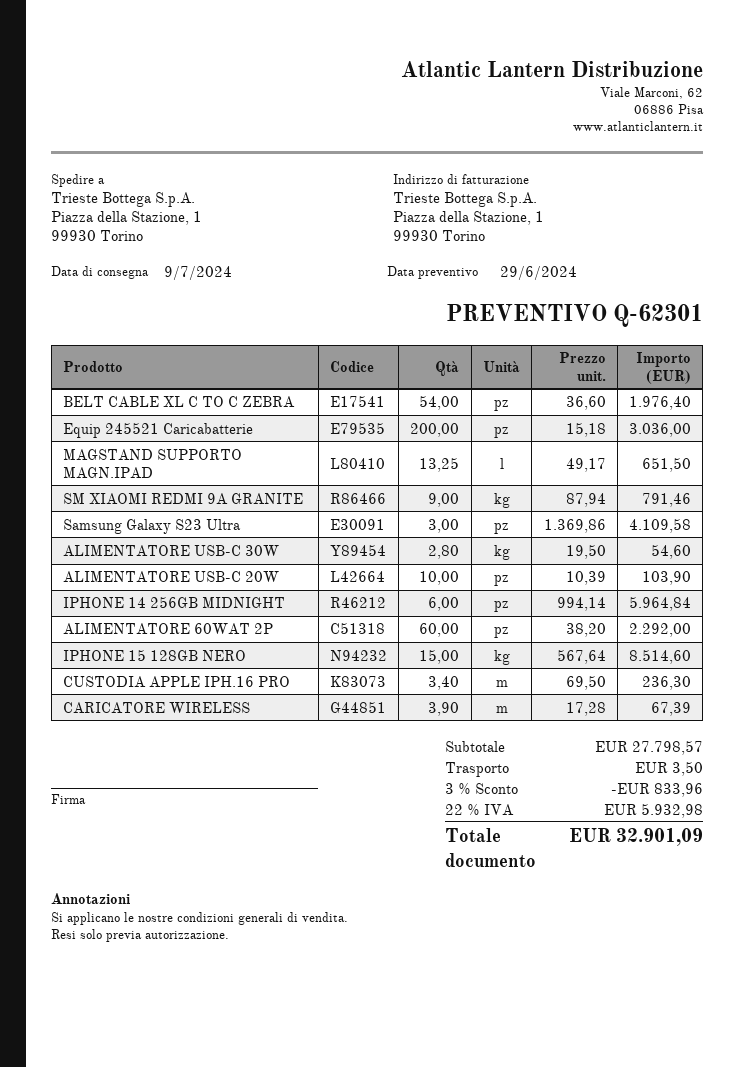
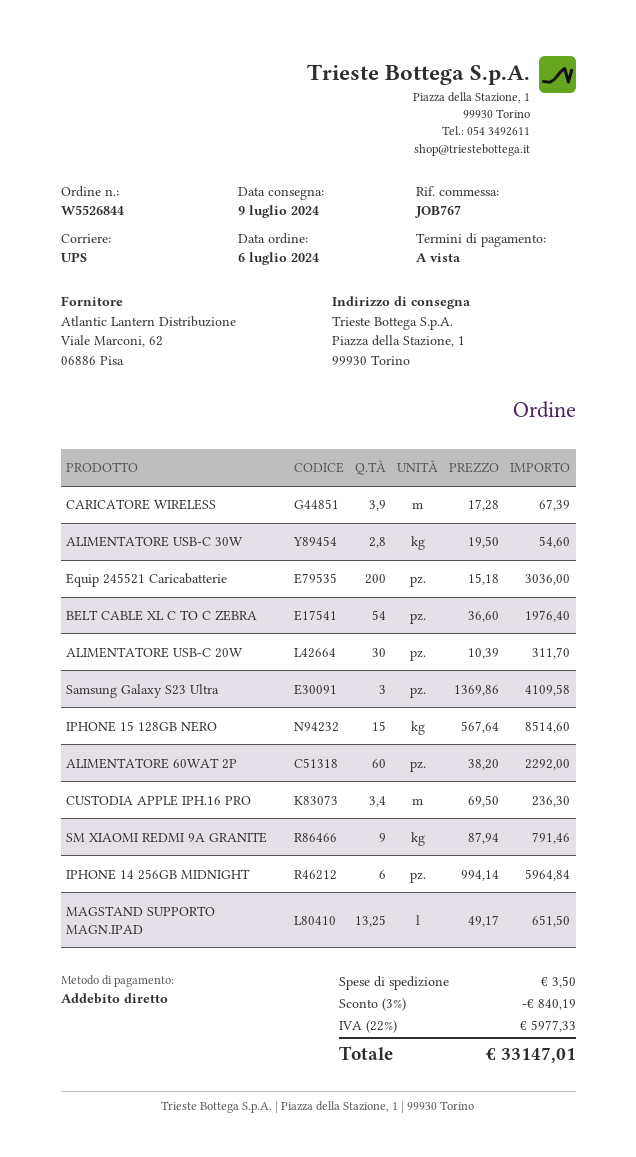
ALIMENTATORE USB-C 20W: 10 x 10.39 = 103.90 -> 30 x 10.39 = 311.70
discount: 3% = 833.96 -> 3% = 840.19
tax: 22% = 5932.98 -> 22% = 5977.33
total: 32901.09 -> 33147.01

